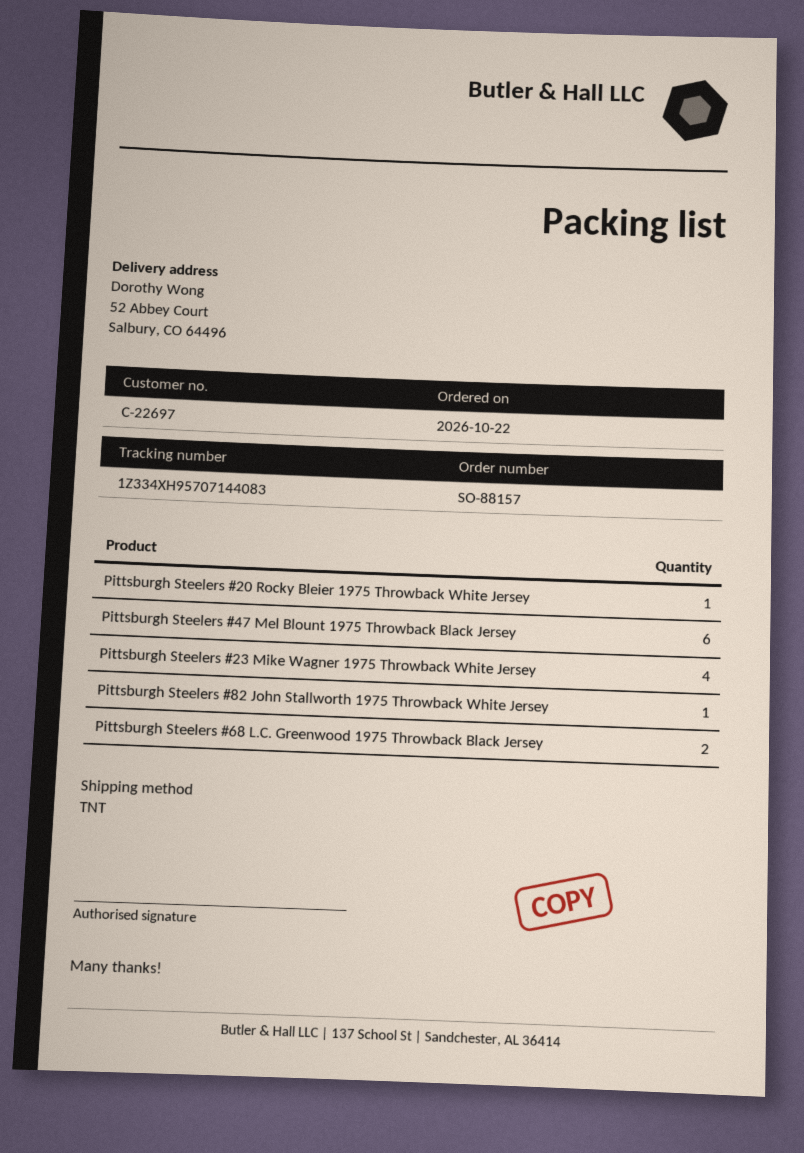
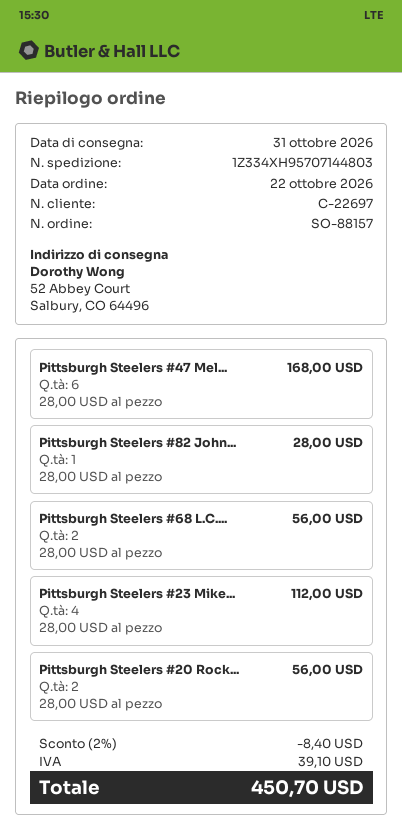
tracking number: 1Z334XH95707144083 -> 1Z334XH95707144803
Pittsburgh Steelers #20 Rocky Bleier 1975 Throwback White Jersey: 1 -> 2

